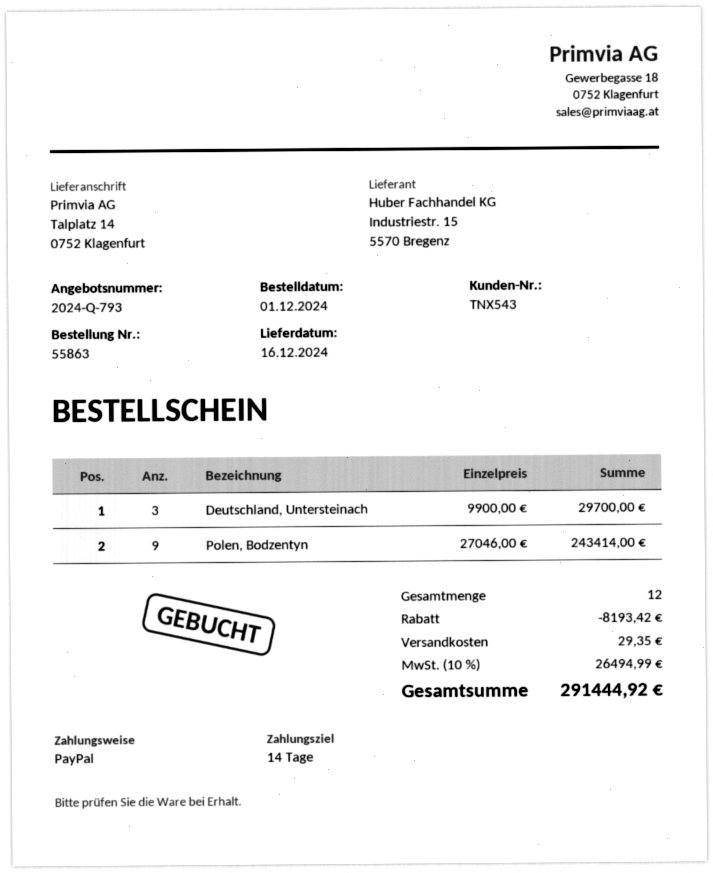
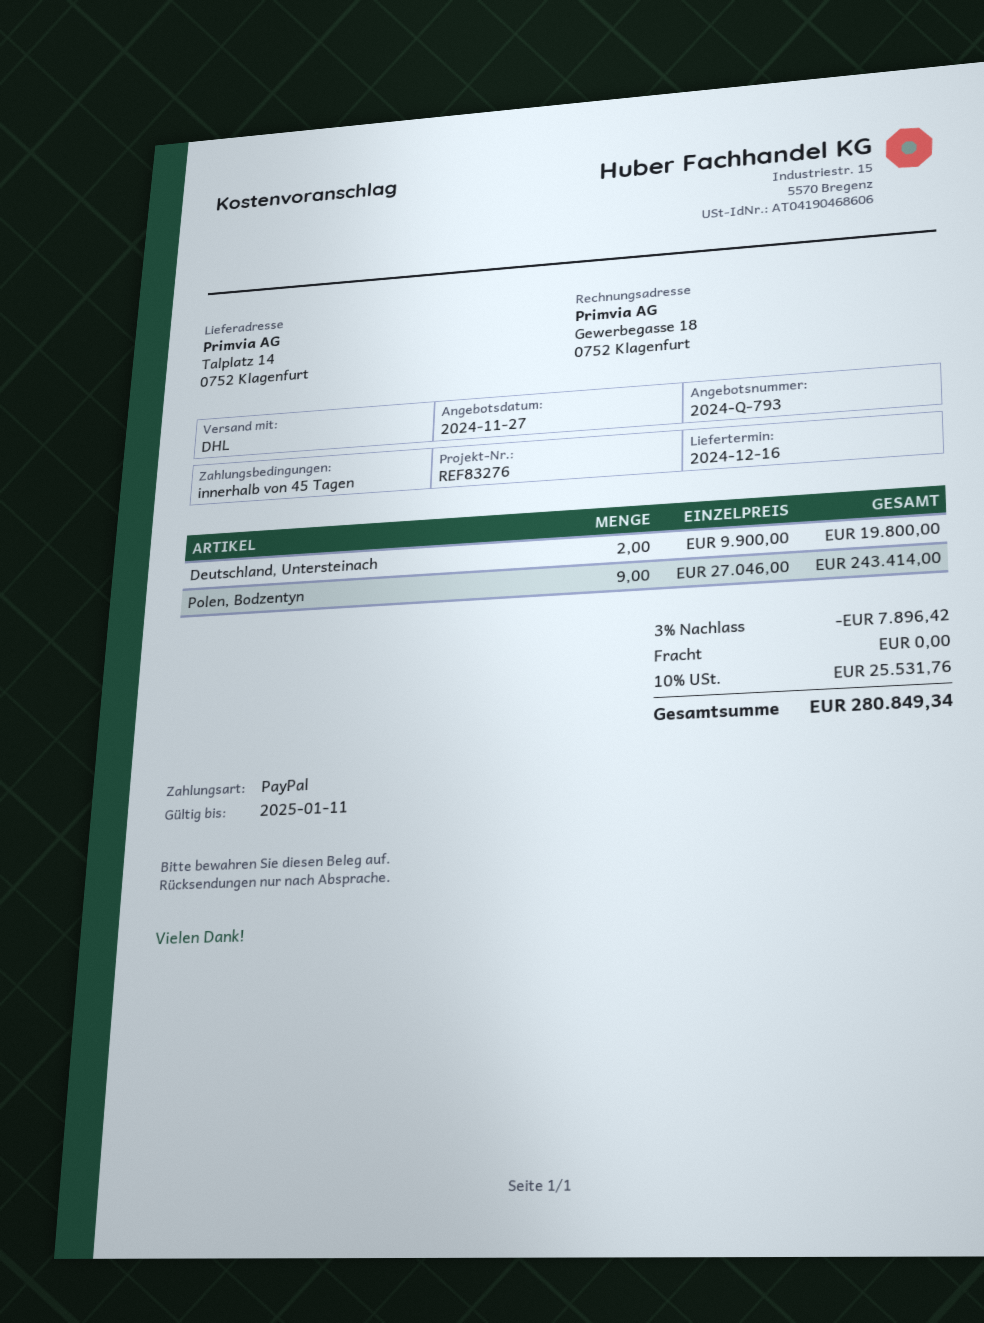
payment terms: 14 days -> 45 days
Deutschland, Untersteinach: 3 x 9900.00 = 29700.00 -> 2 x 9900.00 = 19800.00
discount: 8193.42 -> 7896.42
shipping: 29.35 -> 0.00
tax: 10% = 26494.99 -> 10% = 25531.76
total: 291444.92 -> 280849.34

